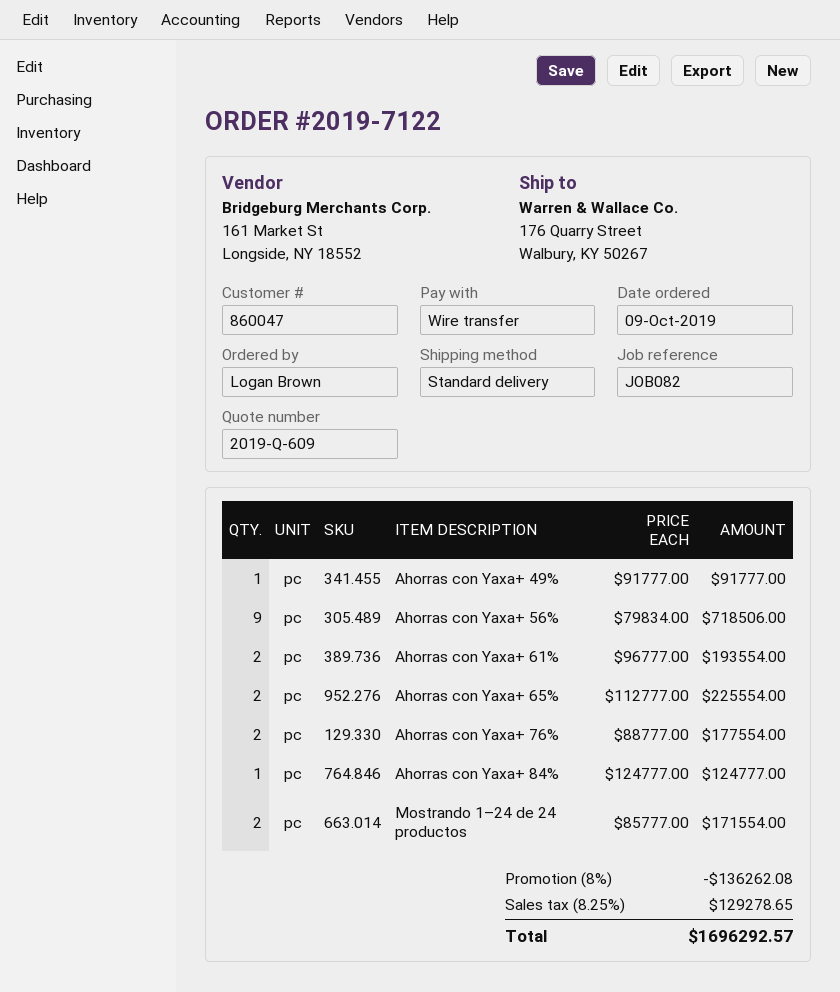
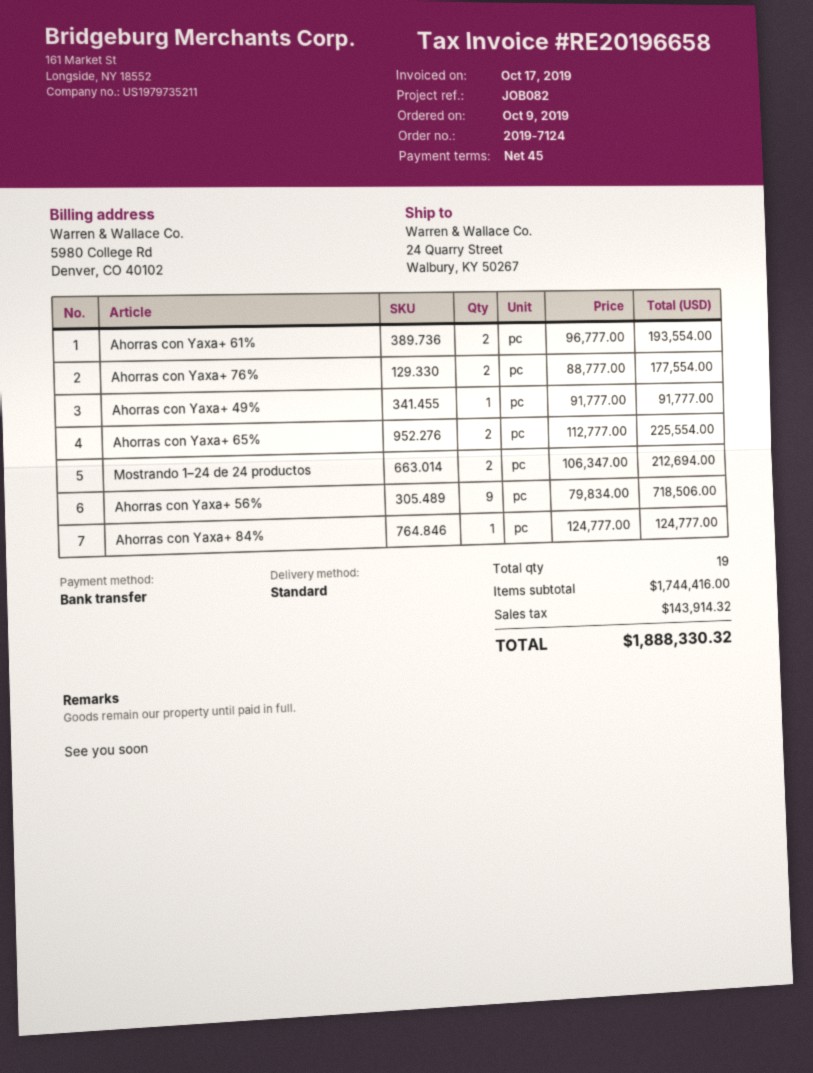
order number: 2019-7122 -> 2019-7124
ship to: 176 Quarry Street, Walbury, KY 50267 -> 24 Quarry Street, Walbury, KY 50267
Mostrando 1–24 de 24 productos: 2 x 85777.00 = 171554.00 -> 2 x 106347.00 = 212694.00
discount: 8% = 136262.08 -> none
tax: 129278.65 -> 143914.32
total: 1696292.57 -> 1888330.32

